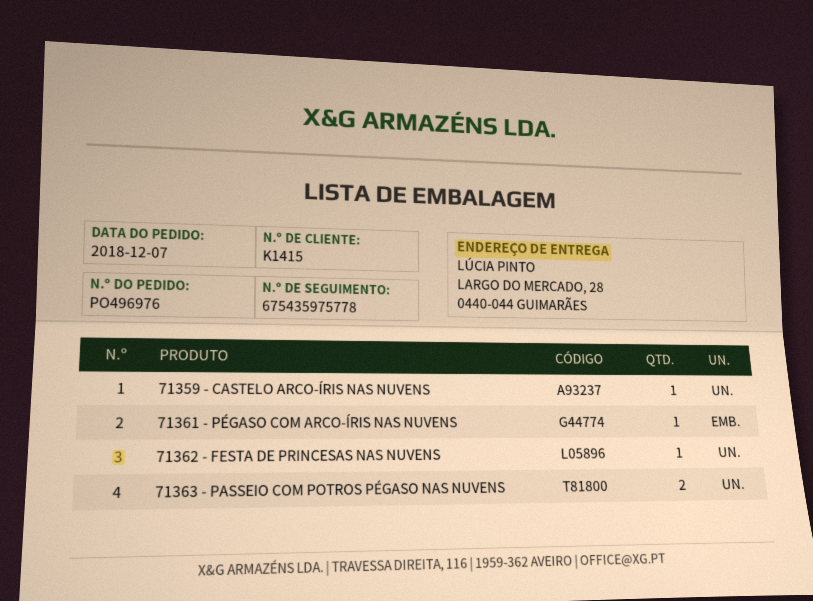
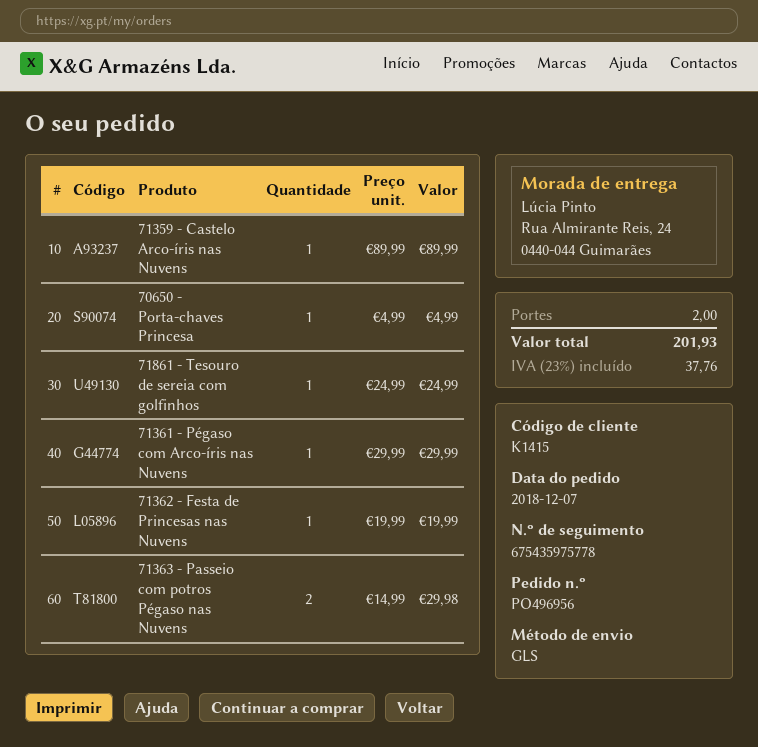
order number: PO496976 -> PO496956
ship to: LARGO DO MERCADO, 28, 0440-044 GUIMARÃES -> Rua Almirante Reis, 24, 0440-044 Guimarães
70650 - Porta-chaves Princesa: none -> 1
71861 - Tesouro de sereia com golfinhos: none -> 1

